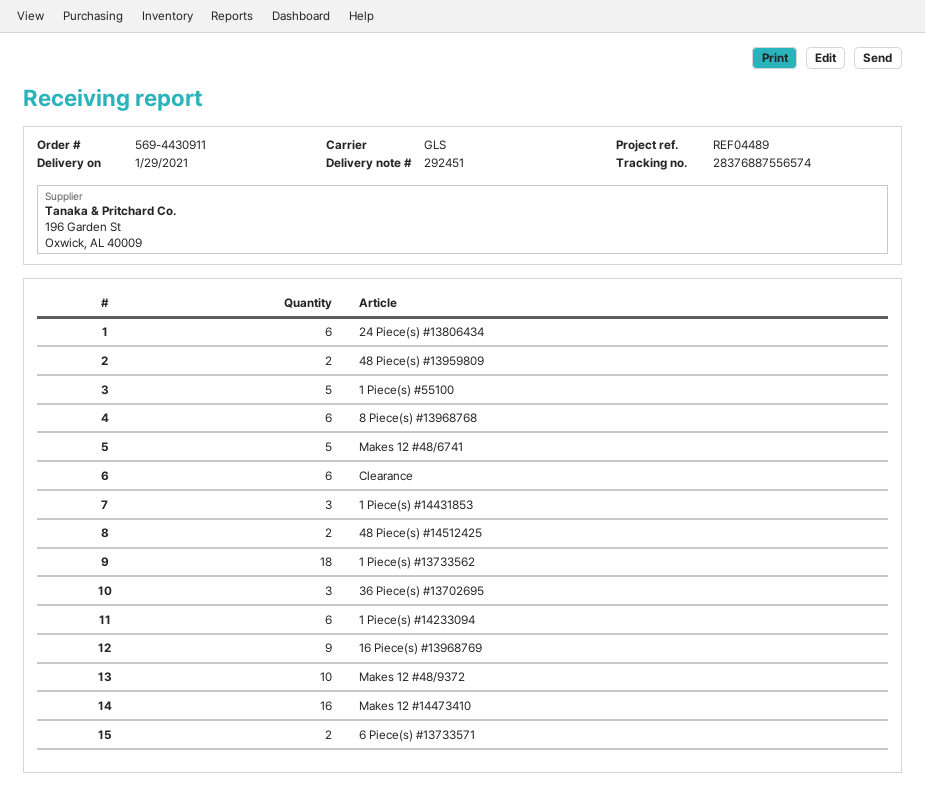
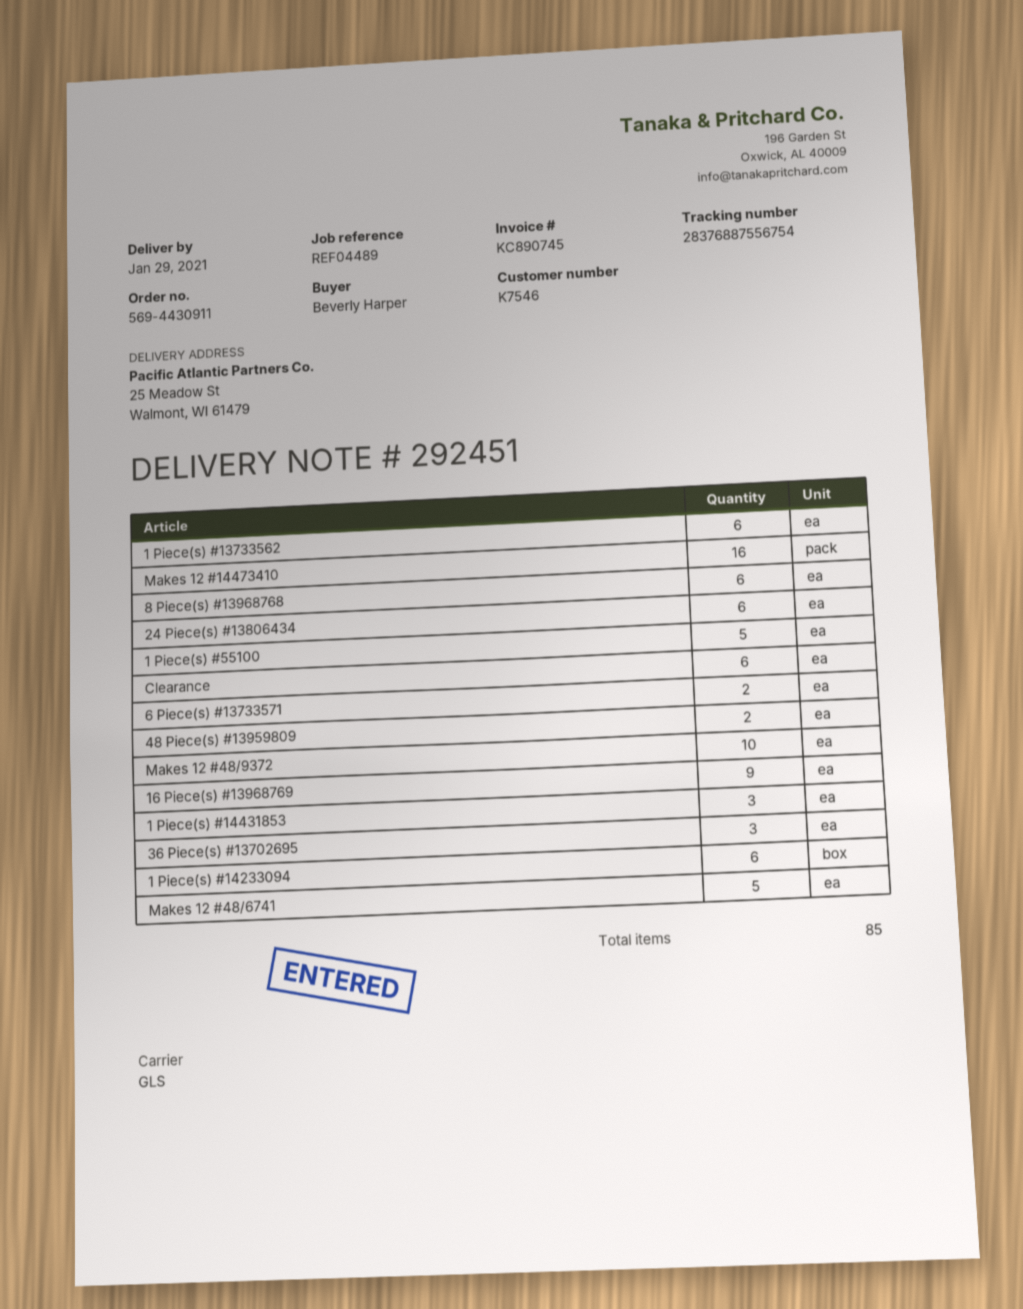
tracking number: 28376887556574 -> 28376887556754
48 Piece(s) #14512425: 2 -> none
1 Piece(s) #13733562: 18 -> 6

